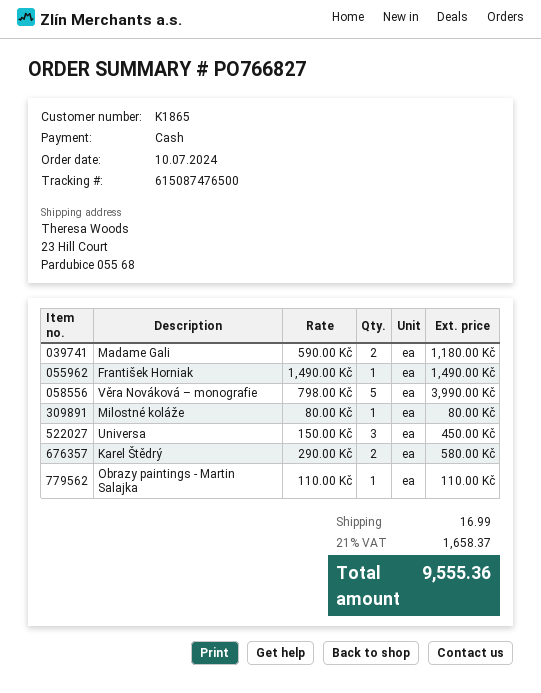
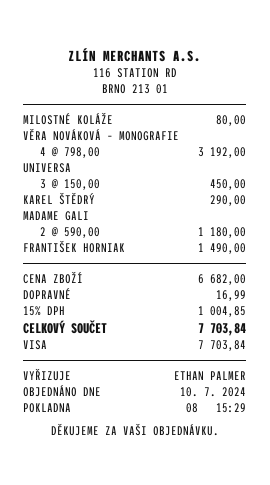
payment method: cash -> Visa
Věra Nováková – monografie: 5 x 798.00 = 3990.00 -> 4 x 798.00 = 3192.00
Karel Štědrý: 2 x 290.00 = 580.00 -> 1 x 290.00 = 290.00
Obrazy paintings - Martin Salajka: 1 x 110.00 = 110.00 -> none
tax: 21% = 1658.37 -> 15% = 1004.85
total: 9555.36 -> 7703.84

